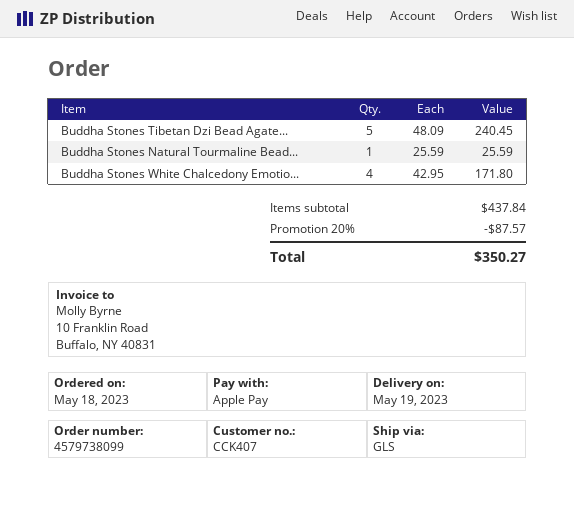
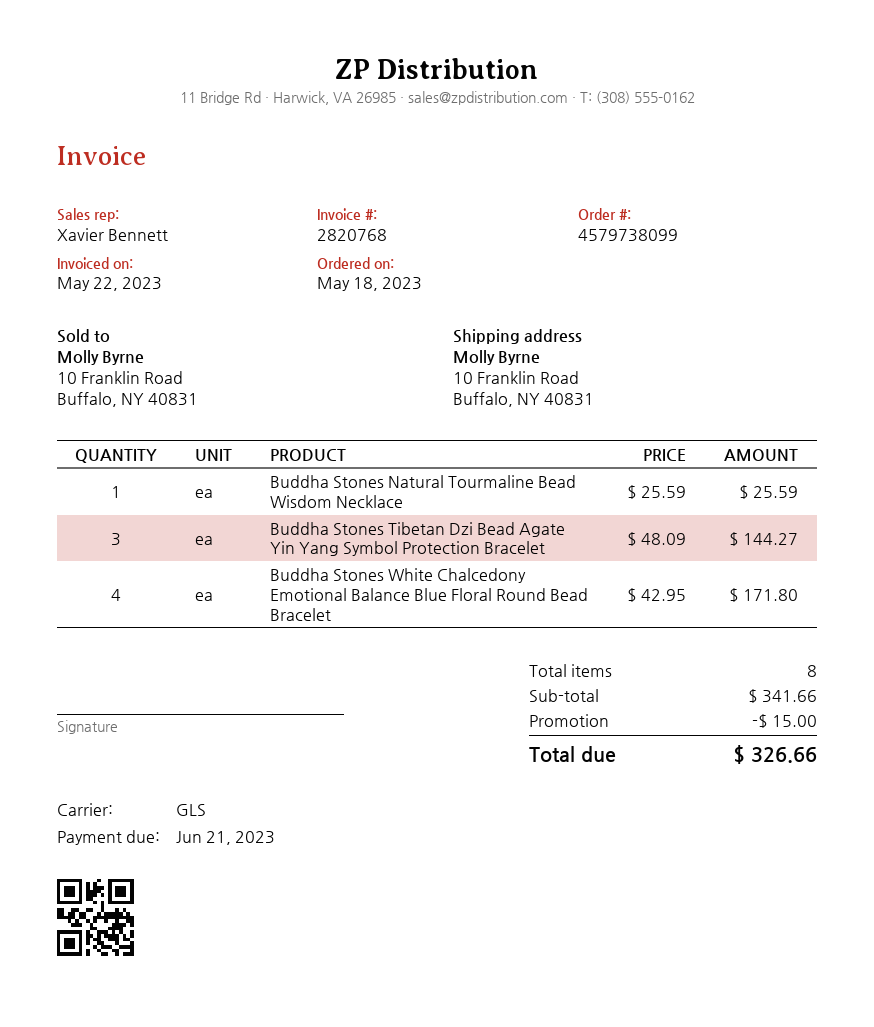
Buddha Stones Tibetan Dzi Bead Agate...: 5 x 48.09 = 240.45 -> 3 x 48.09 = 144.27
subtotal: 437.84 -> 341.66
discount: 87.57 -> 15.00
total: 350.27 -> 326.66

